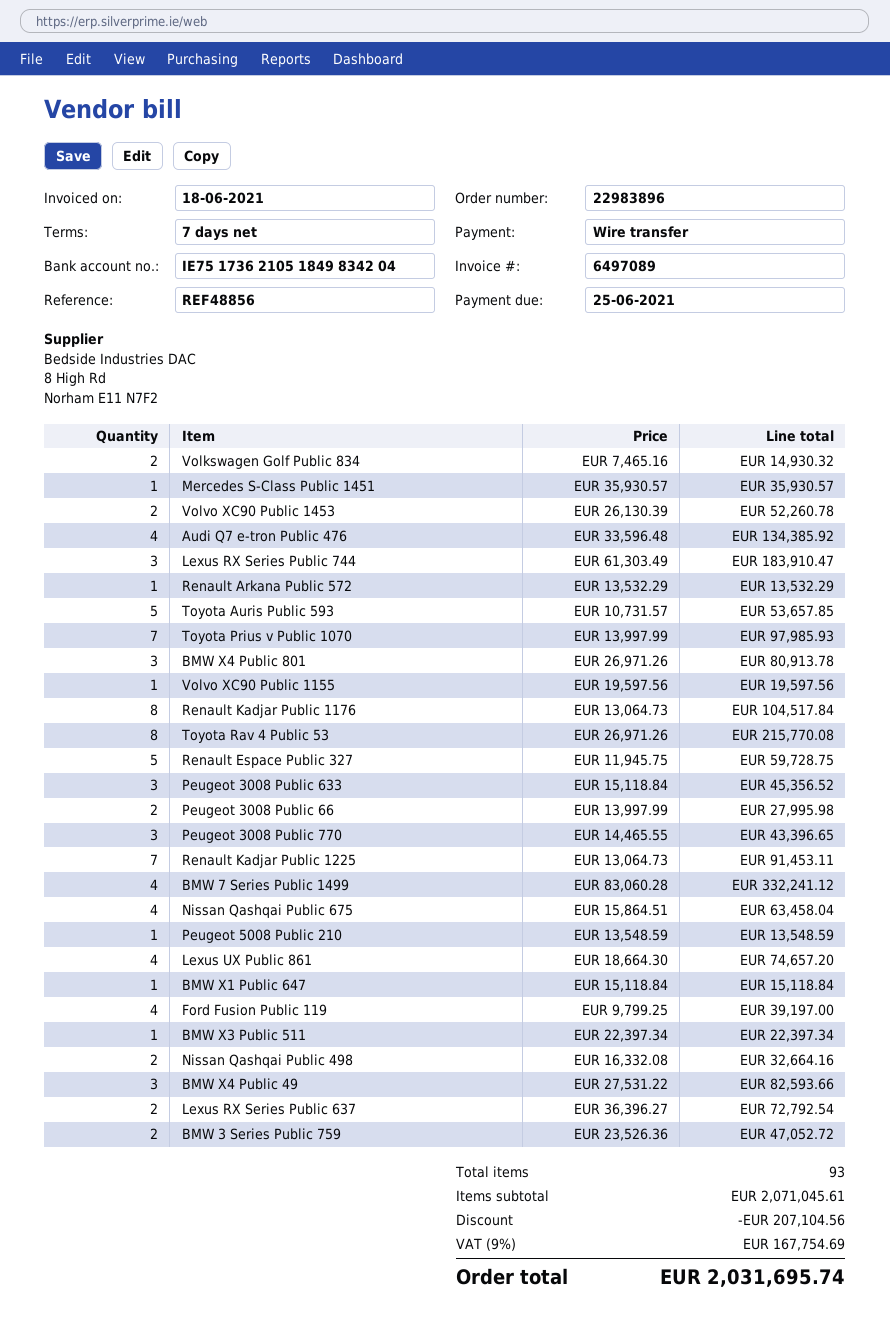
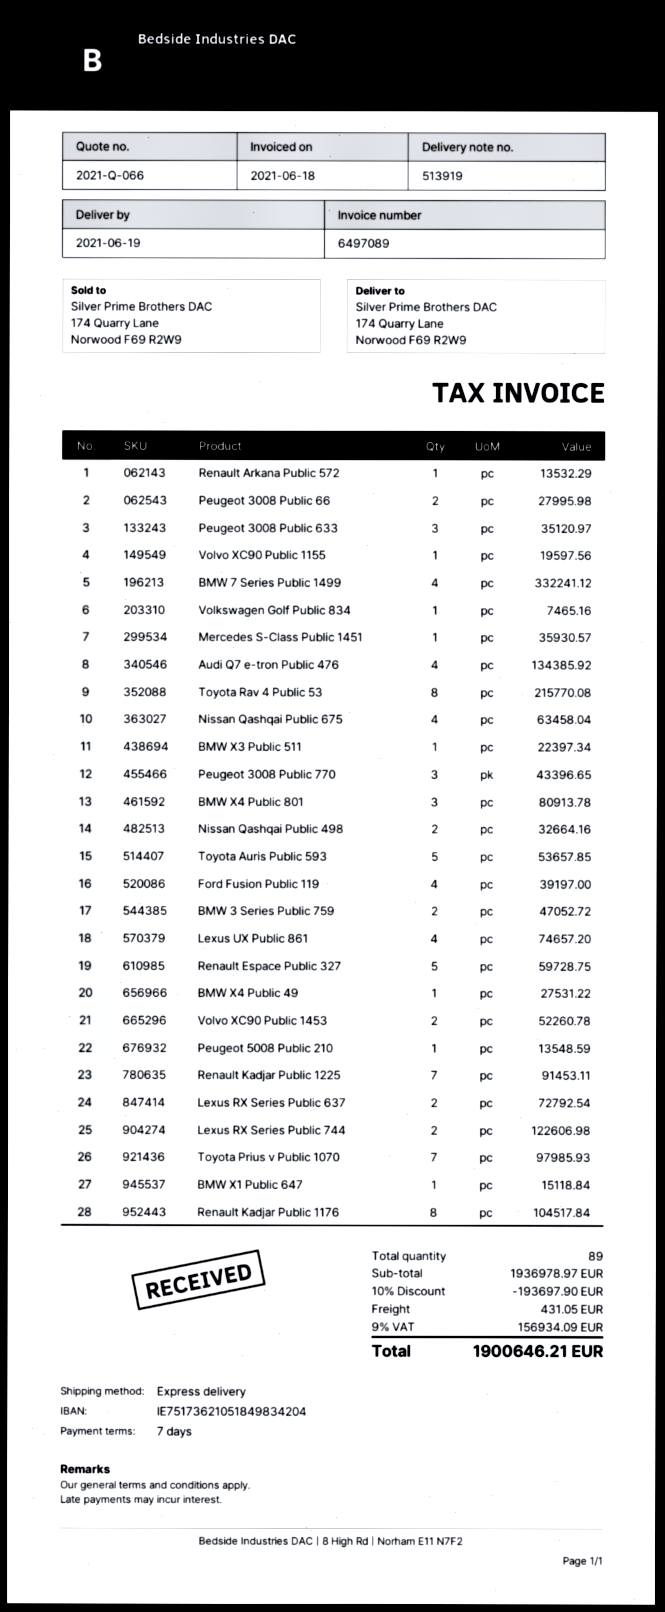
Volkswagen Golf Public 834: 2 for 14930.32 -> 1 for 7465.16
Lexus RX Series Public 744: 3 for 183910.47 -> 2 for 122606.98
Peugeot 3008 Public 633: 3 for 45356.52 -> 3 for 35120.97
BMW X4 Public 49: 3 for 82593.66 -> 1 for 27531.22
total quantity: 93 -> 89
subtotal: 2071045.61 -> 1936978.97
discount: 207104.56 -> 193697.90
shipping: none -> 431.05
tax: 9% = 167754.69 -> 9% = 156934.09
total: 2031695.74 -> 1900646.21

